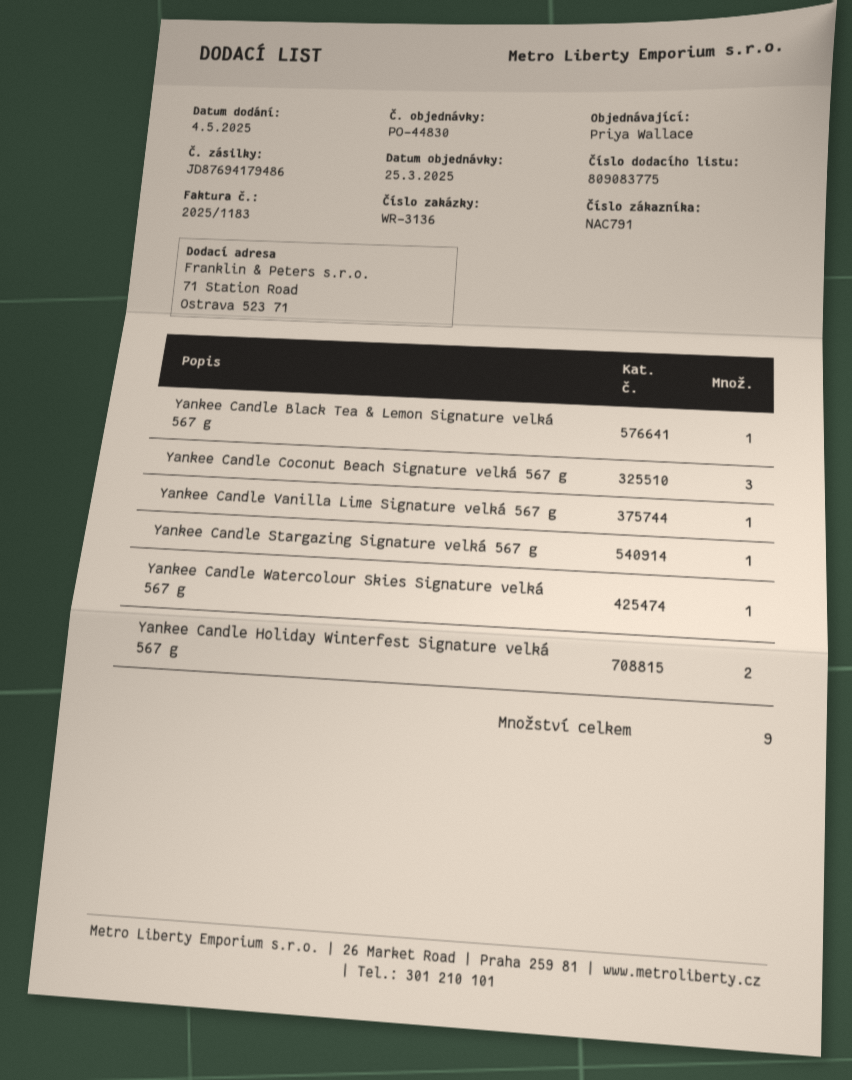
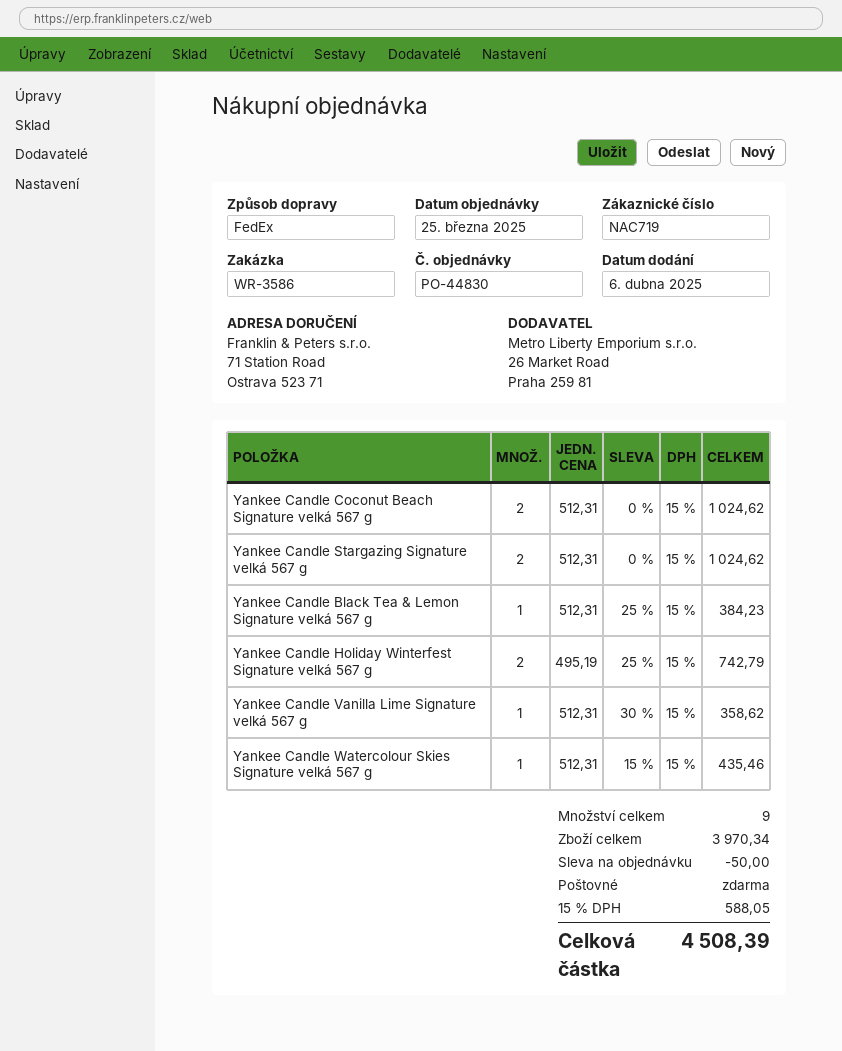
delivery date: 2025-05-04 -> 2025-04-06
customer number: NAC791 -> NAC719
reference: WR-3136 -> WR-3586
Yankee Candle Coconut Beach Signature velká 567 g: 3 -> 2
Yankee Candle Stargazing Signature velká 567 g: 1 -> 2

